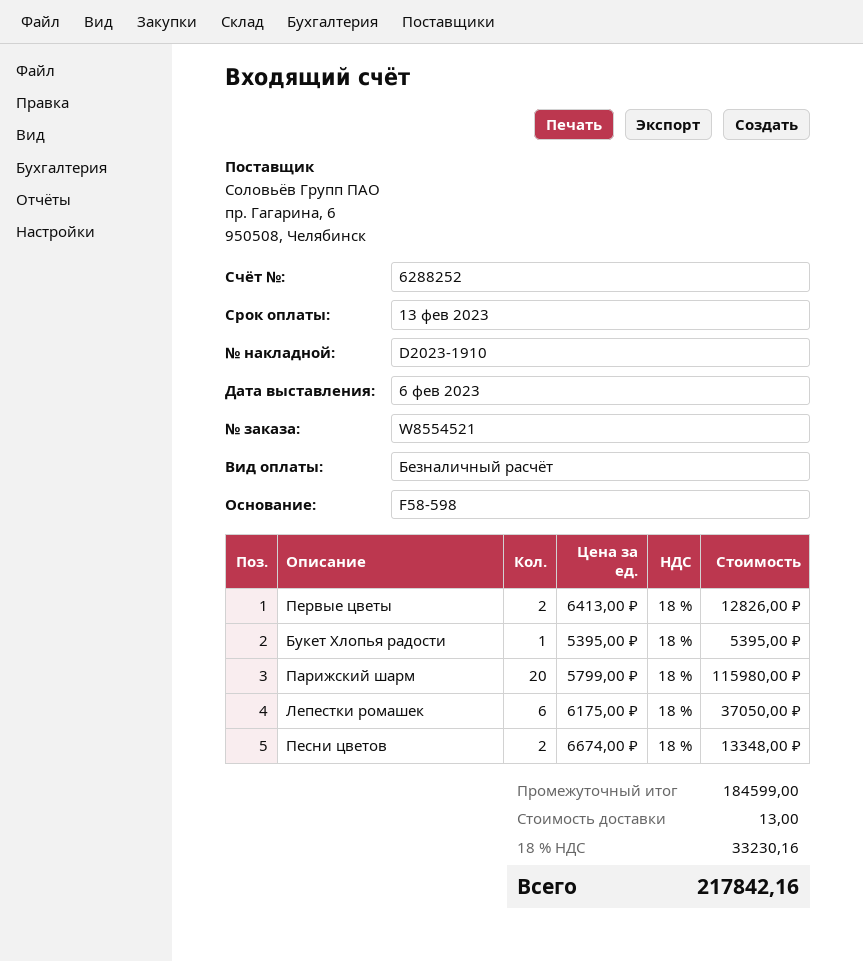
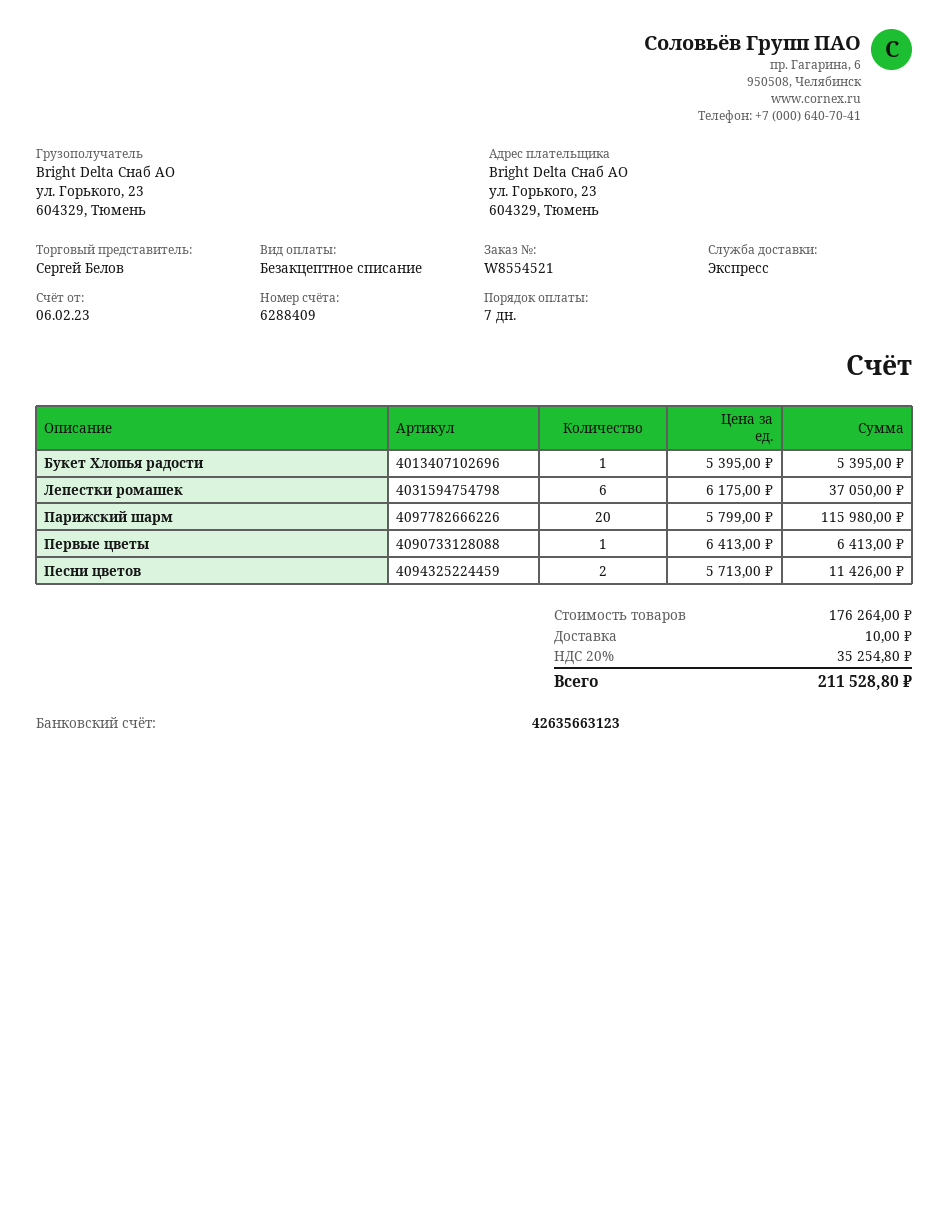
invoice number: 6288252 -> 6288409
payment method: bank transfer -> direct debit
Первые цветы: 2 x 6413.00 = 12826.00 -> 1 x 6413.00 = 6413.00
Песни цветов: 2 x 6674.00 = 13348.00 -> 2 x 5713.00 = 11426.00
subtotal: 184599.00 -> 176264.00
shipping: 13.00 -> 10.00
tax: 18% = 33230.16 -> 20% = 35254.80
total: 217842.16 -> 211528.80

